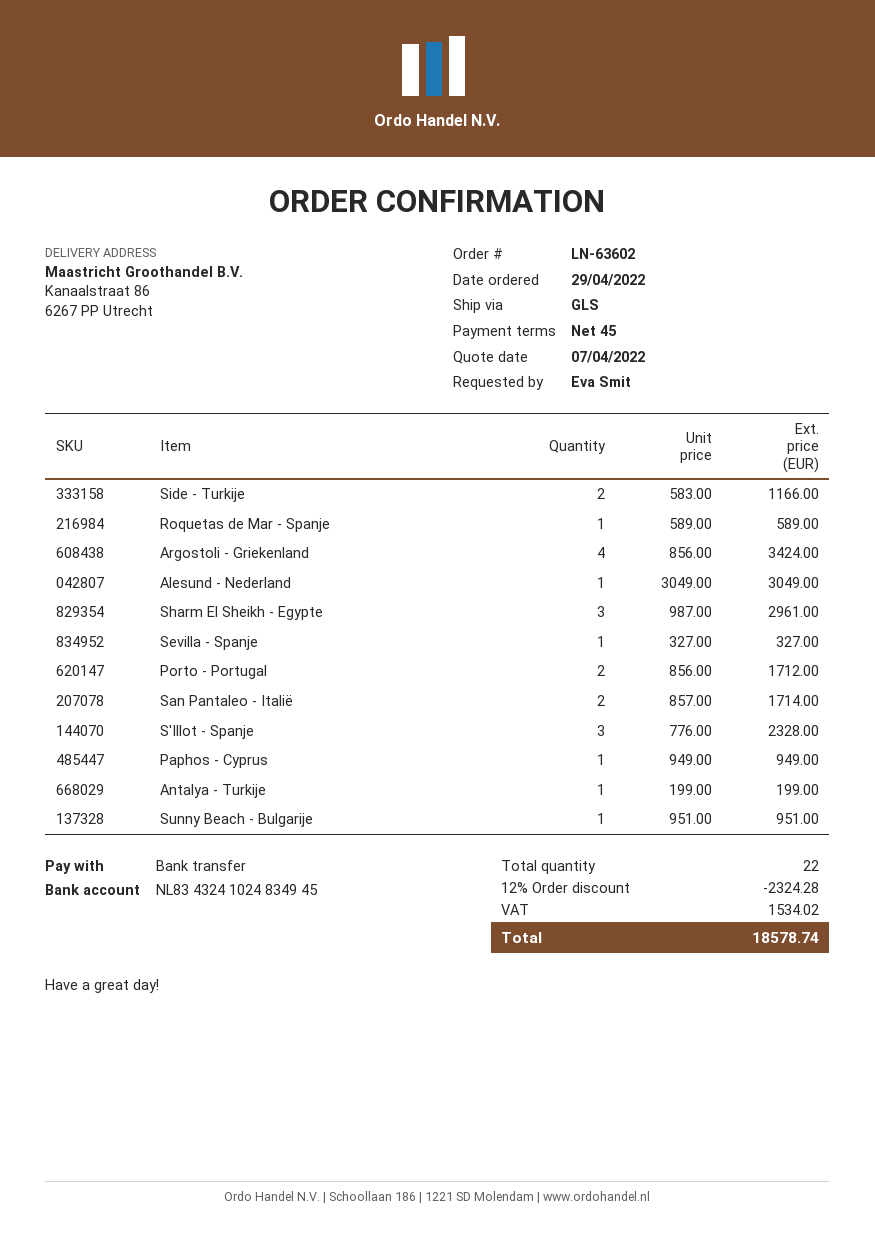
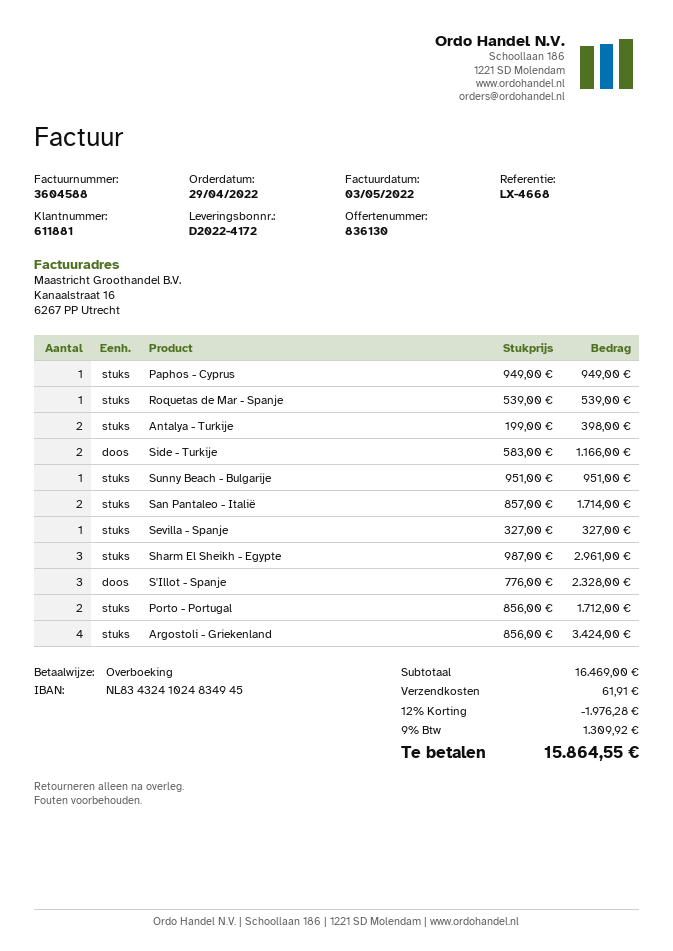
Roquetas de Mar - Spanje: 1 x 589.00 = 589.00 -> 1 x 539.00 = 539.00
Alesund - Nederland: 1 x 3049.00 = 3049.00 -> none
Antalya - Turkije: 1 x 199.00 = 199.00 -> 2 x 199.00 = 398.00
discount: 12% = 2324.28 -> 12% = 1976.28
shipping: none -> 61.91
tax: 1534.02 -> 1309.92
total: 18578.74 -> 15864.55

